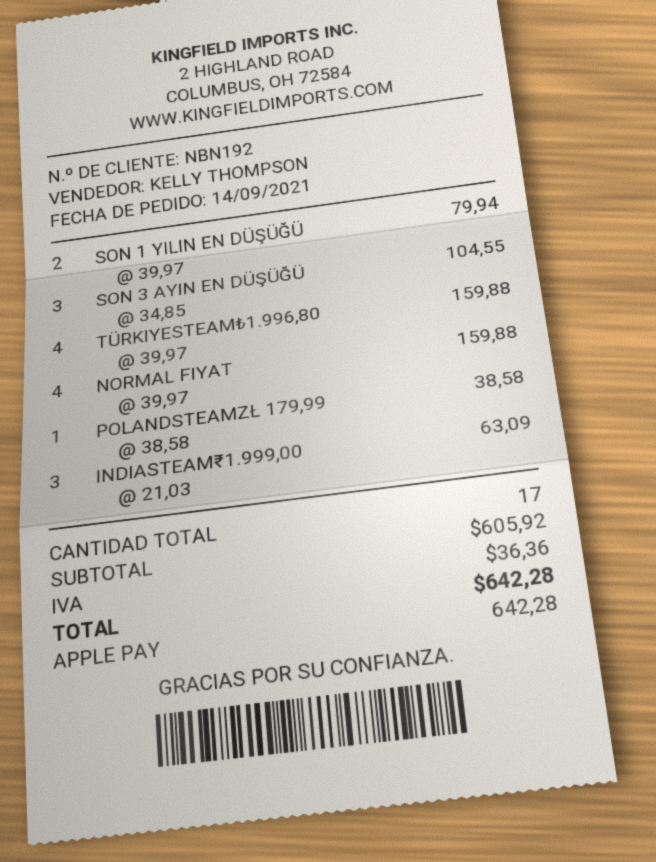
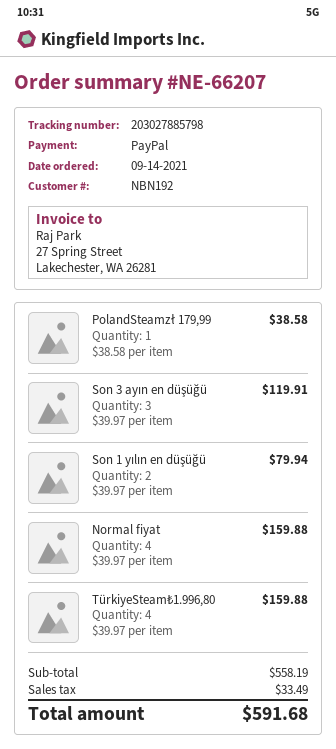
payment method: Apple Pay -> PayPal
SON 3 AYIN EN DÜŞÜĞÜ: 3 x 34.85 = 104.55 -> 3 x 39.97 = 119.91
INDIASTEAM₹1.999,00: 3 x 21.03 = 63.09 -> none
subtotal: 605.92 -> 558.19
tax: 36.36 -> 33.49
total: 642.28 -> 591.68

